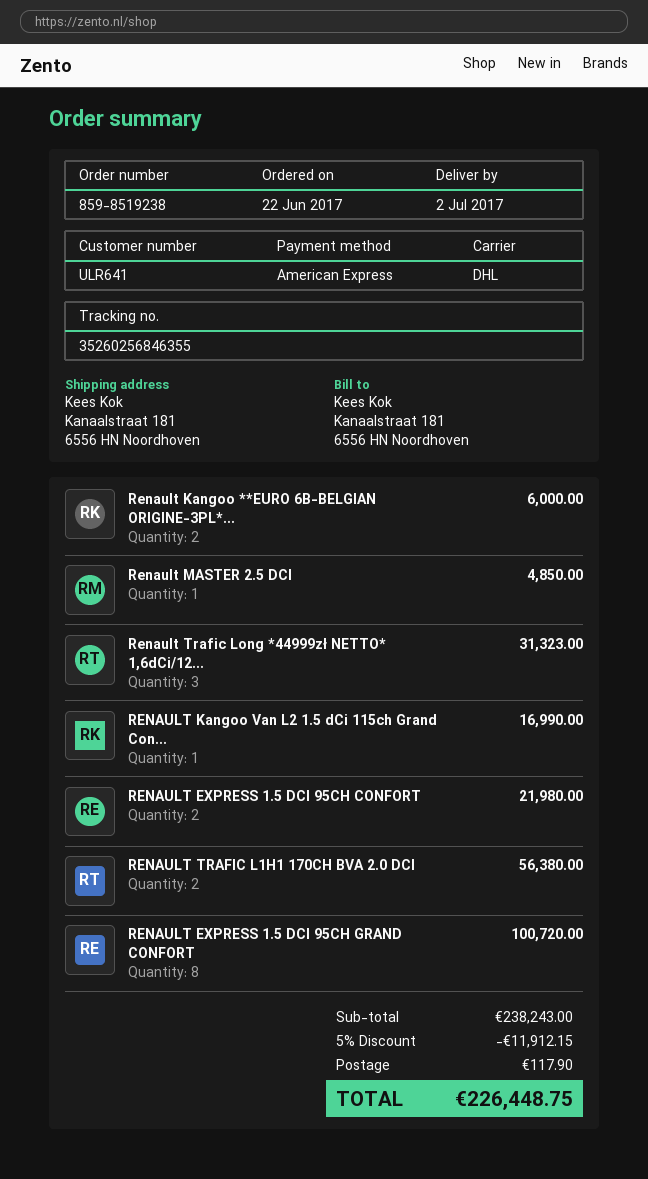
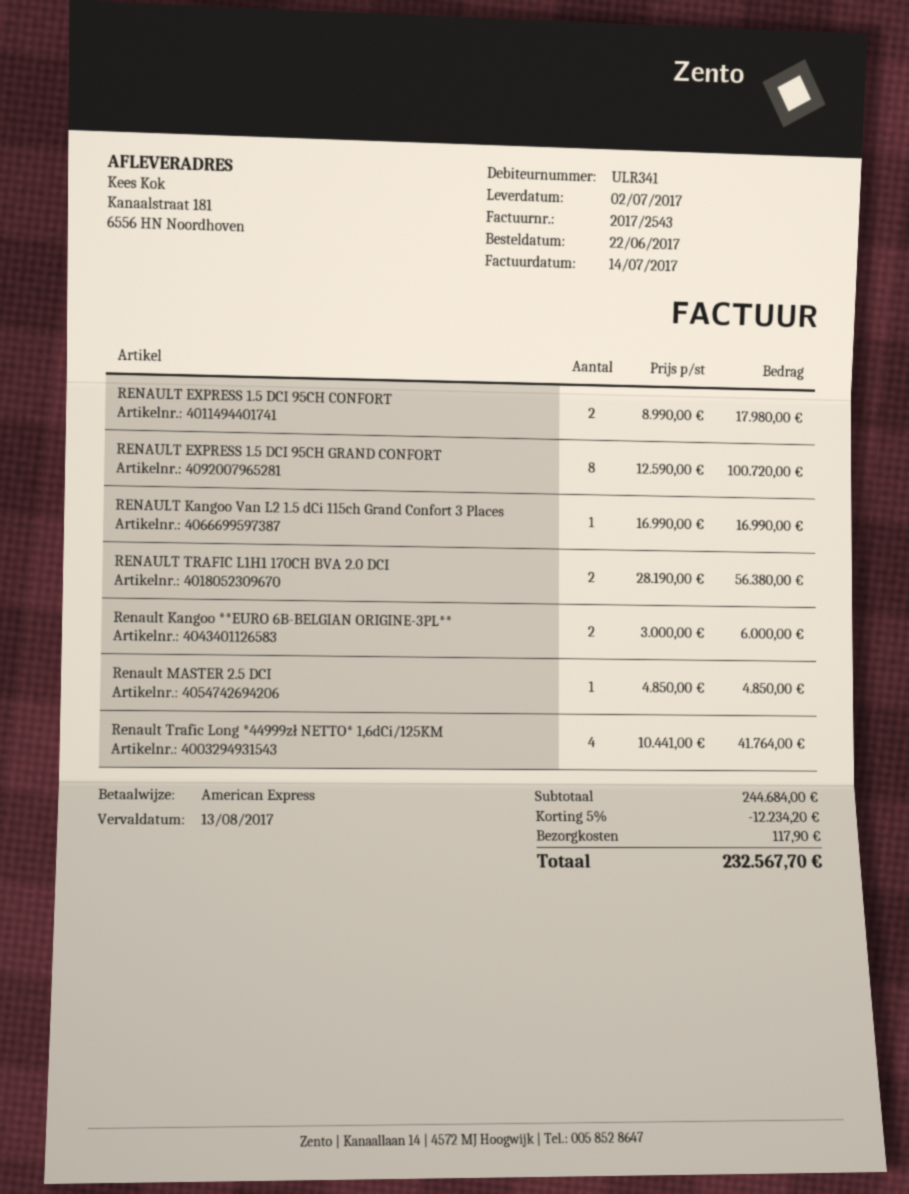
customer number: ULR641 -> ULR341
Renault Trafic Long *44999zł NETTO* 1,6dCi/12...: 3 for 31323.00 -> 4 for 41764.00
RENAULT EXPRESS 1.5 DCI 95CH CONFORT: 2 for 21980.00 -> 2 for 17980.00
subtotal: 238243.00 -> 244684.00
discount: 5% = 11912.15 -> 5% = 12234.20
total: 226448.75 -> 232567.70

